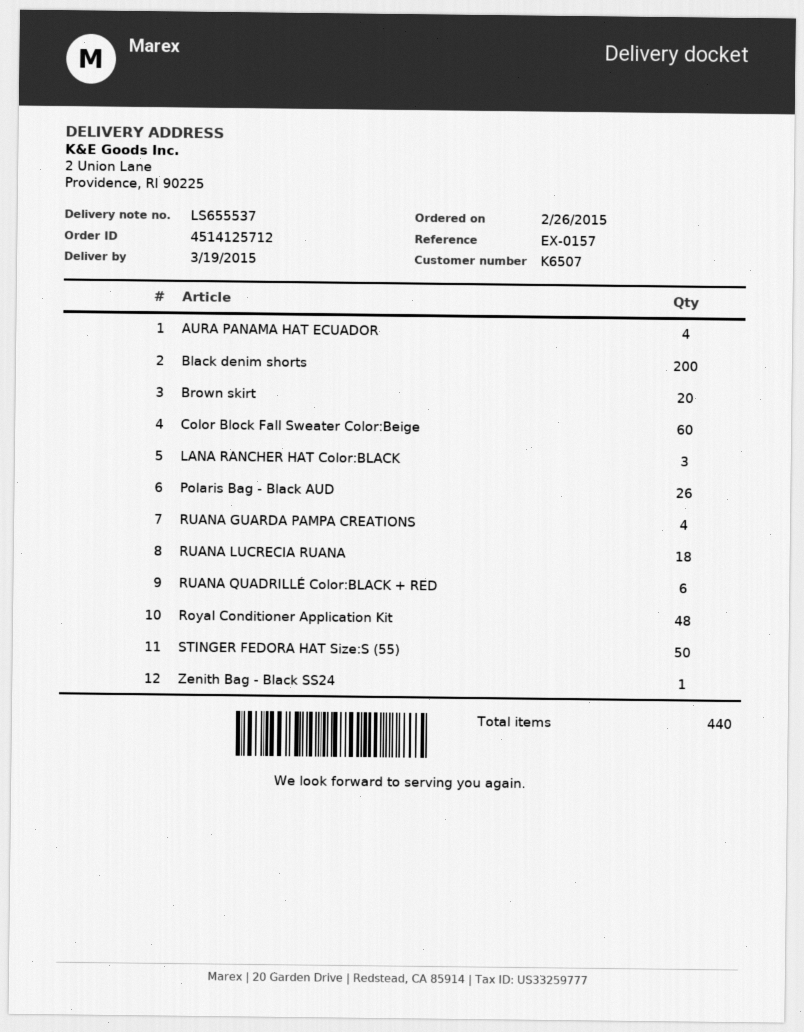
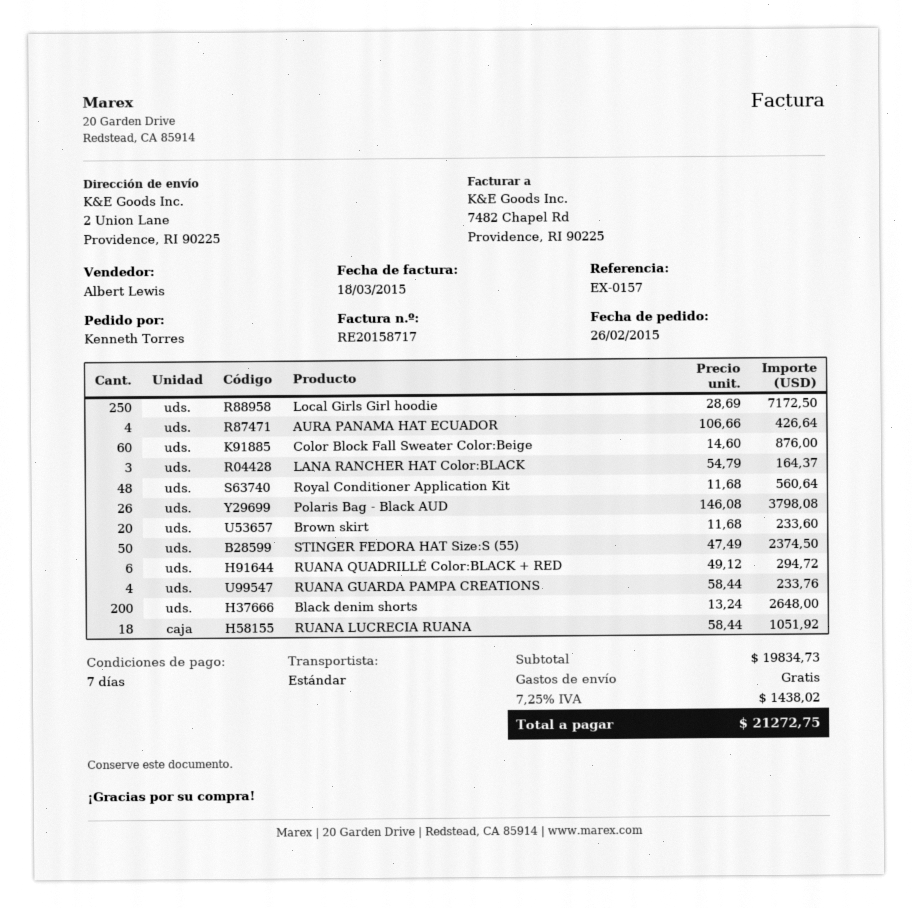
Zenith Bag - Black SS24: 1 -> none
Local Girls Girl hoodie: none -> 250

